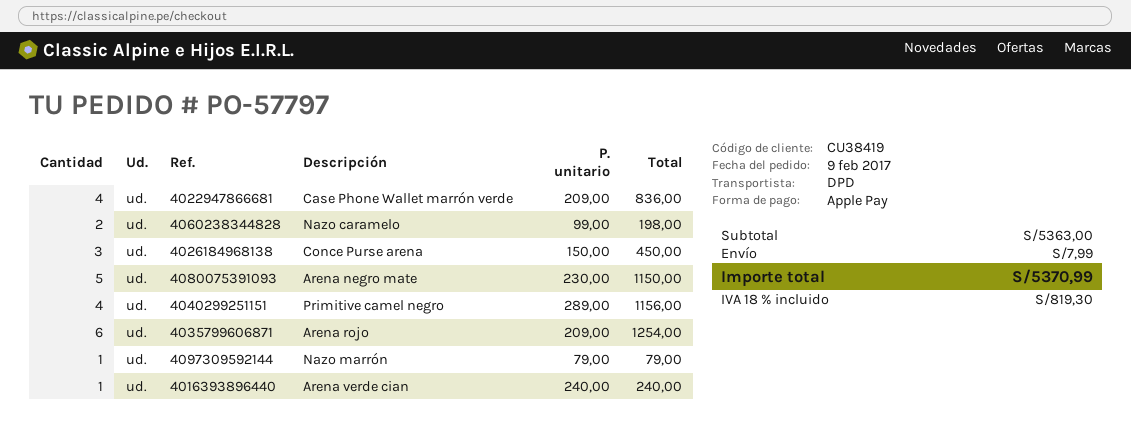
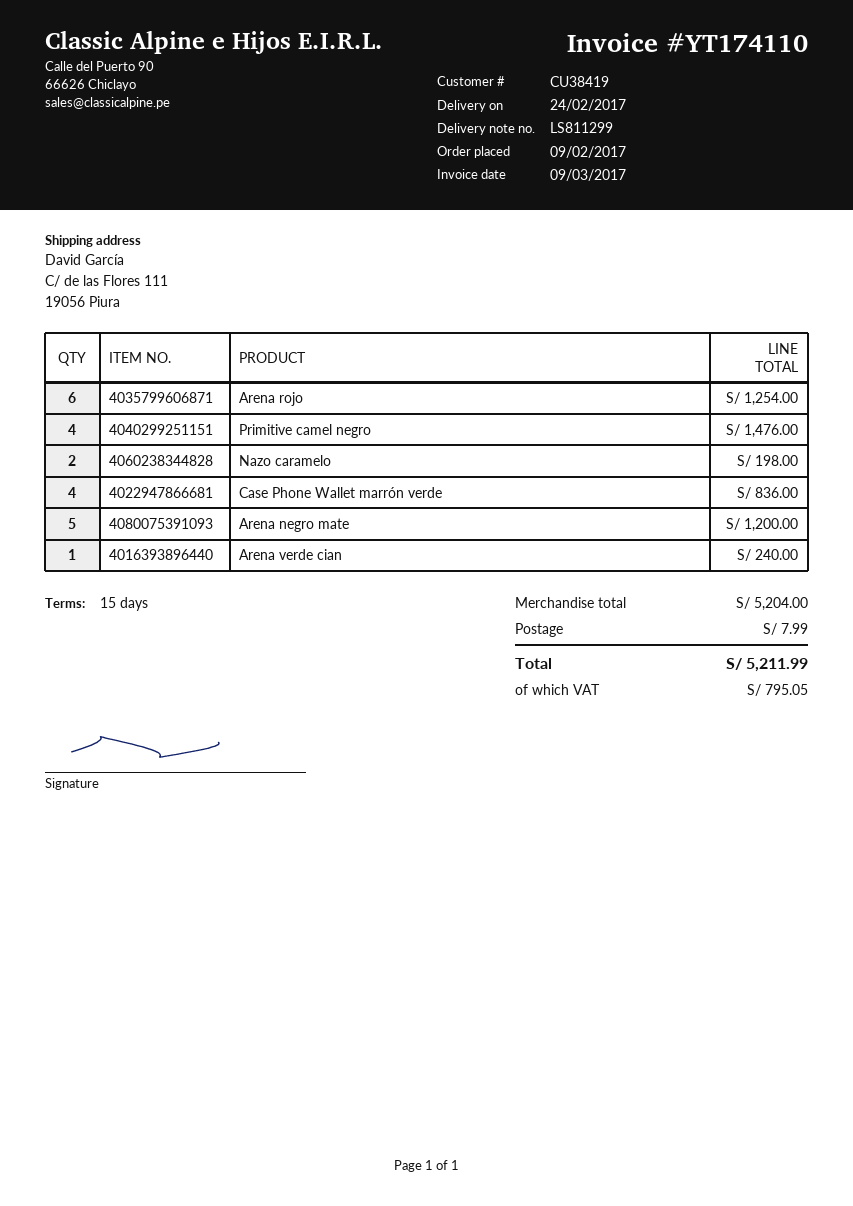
Conce Purse arena: 3 for 450.00 -> none
Arena negro mate: 5 for 1150.00 -> 5 for 1200.00
Primitive camel negro: 4 for 1156.00 -> 4 for 1476.00
Nazo marrón: 1 for 79.00 -> none
subtotal: 5363.00 -> 5204.00
tax: 819.30 -> 795.05
total: 5370.99 -> 5211.99

